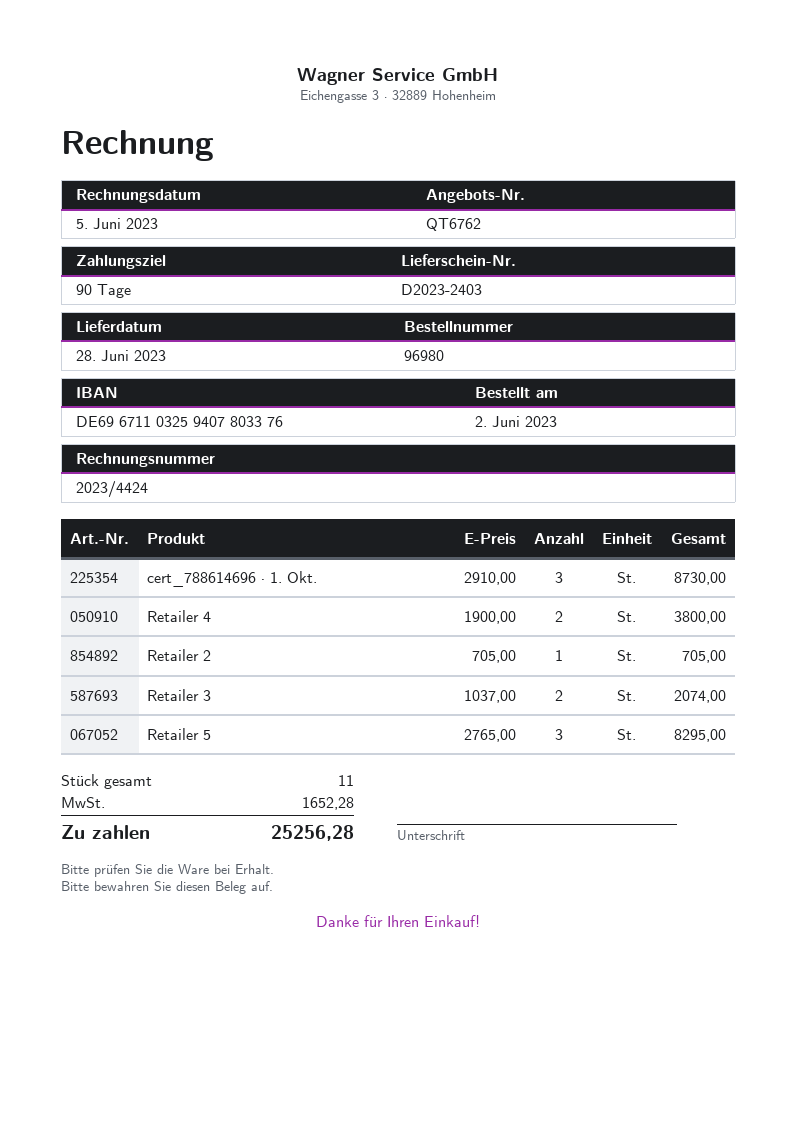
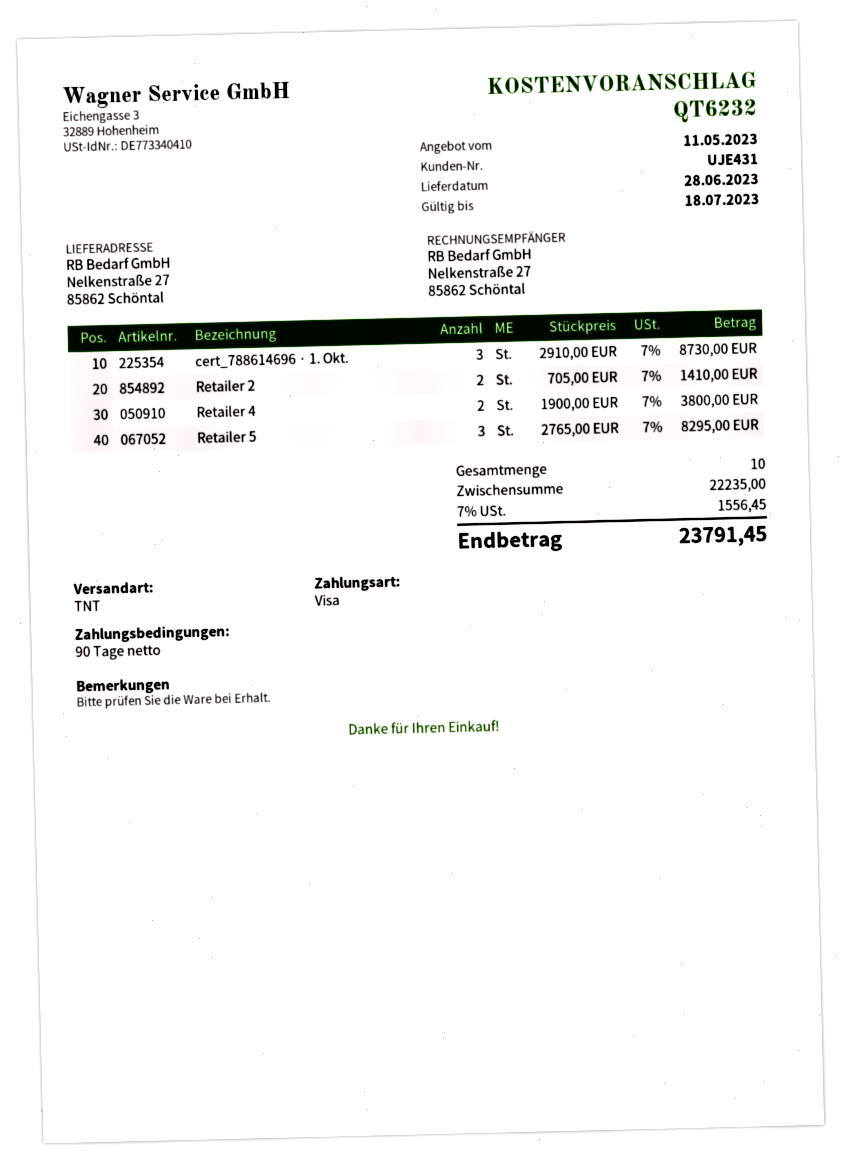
quote number: QT6762 -> QT6232
Retailer 2: 1 x 705.00 = 705.00 -> 2 x 705.00 = 1410.00
Retailer 3: 2 x 1037.00 = 2074.00 -> none
total quantity: 11 -> 10
tax: 1652.28 -> 1556.45
total: 25256.28 -> 23791.45

